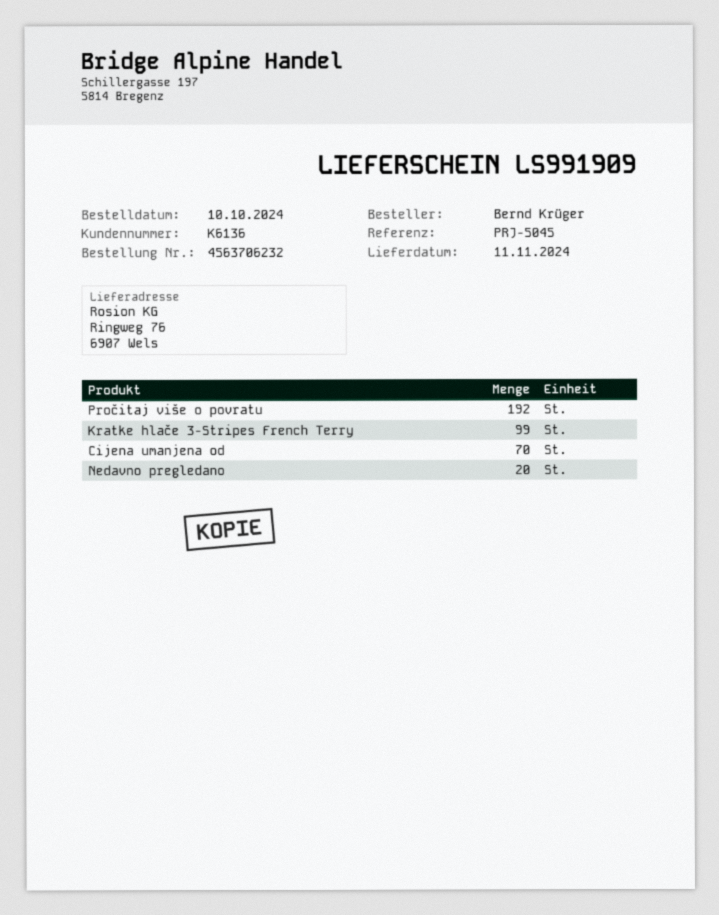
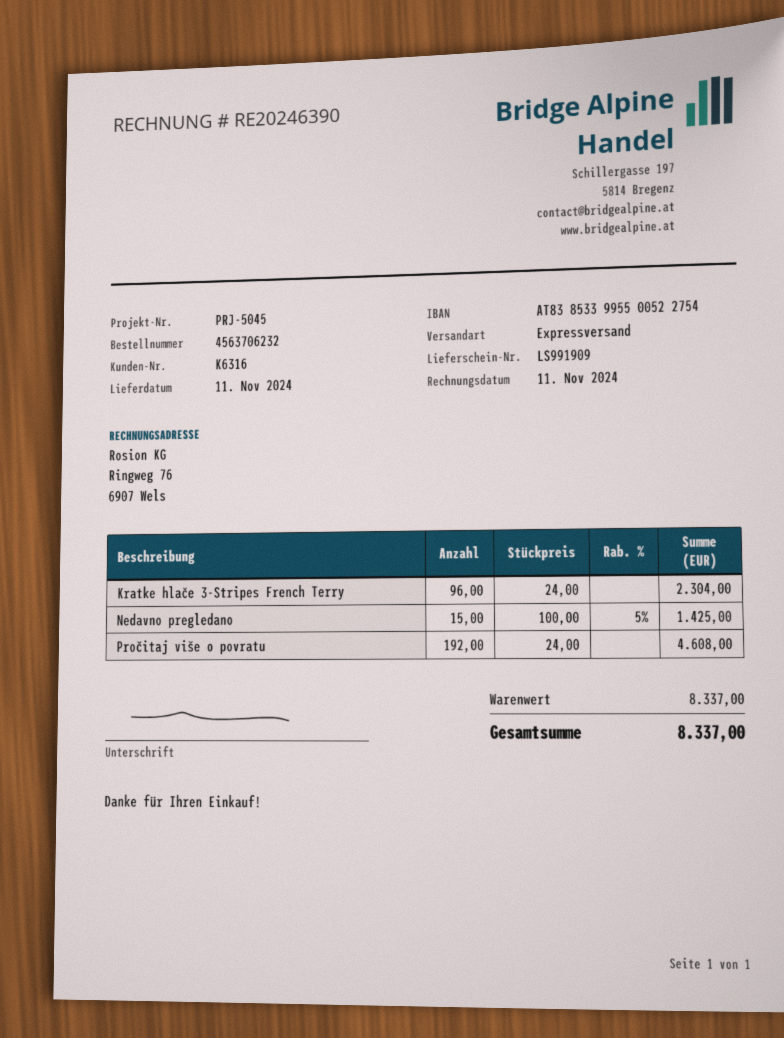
customer number: K6136 -> K6316
Kratke hlače 3-Stripes French Terry: 99 -> 96
Cijena umanjena od: 70 -> none
Nedavno pregledano: 20 -> 15

